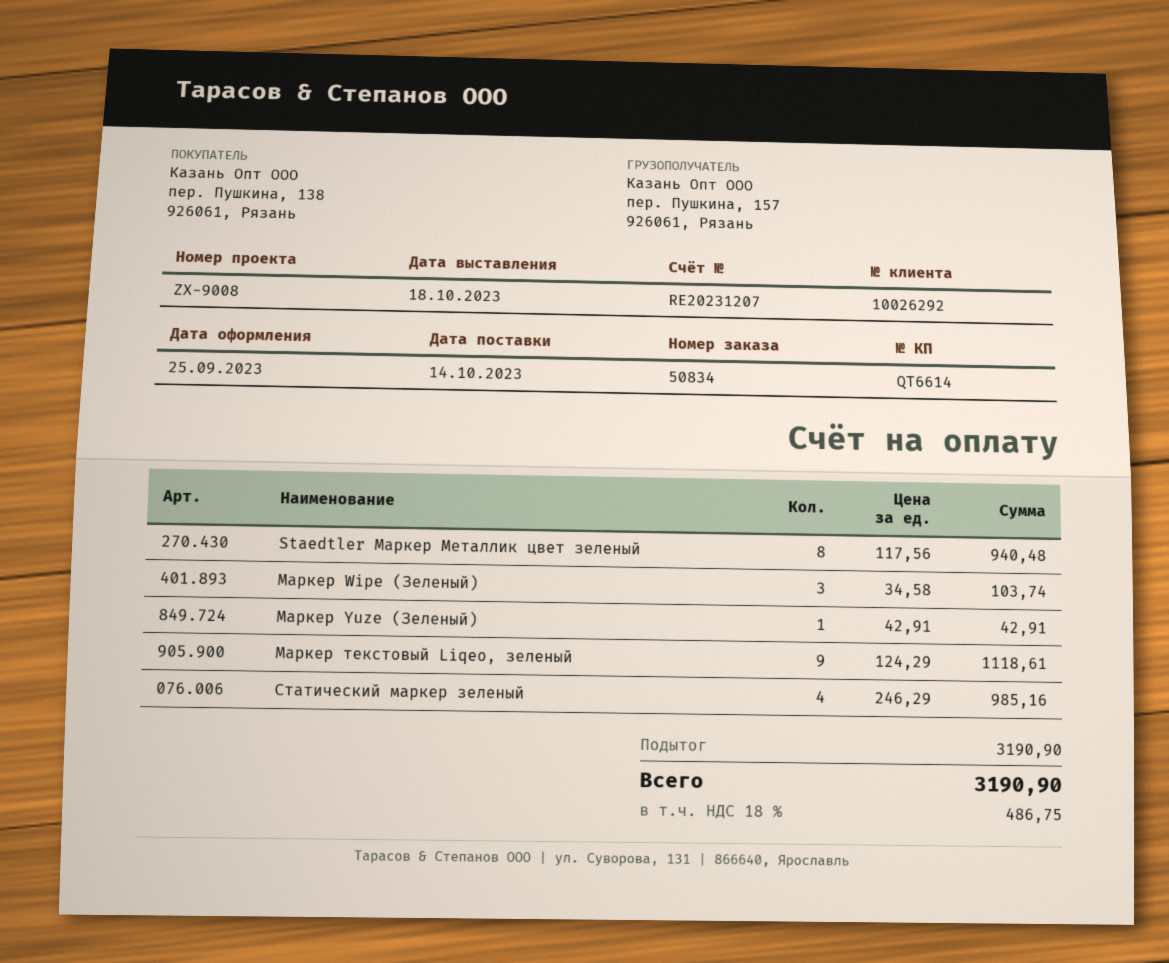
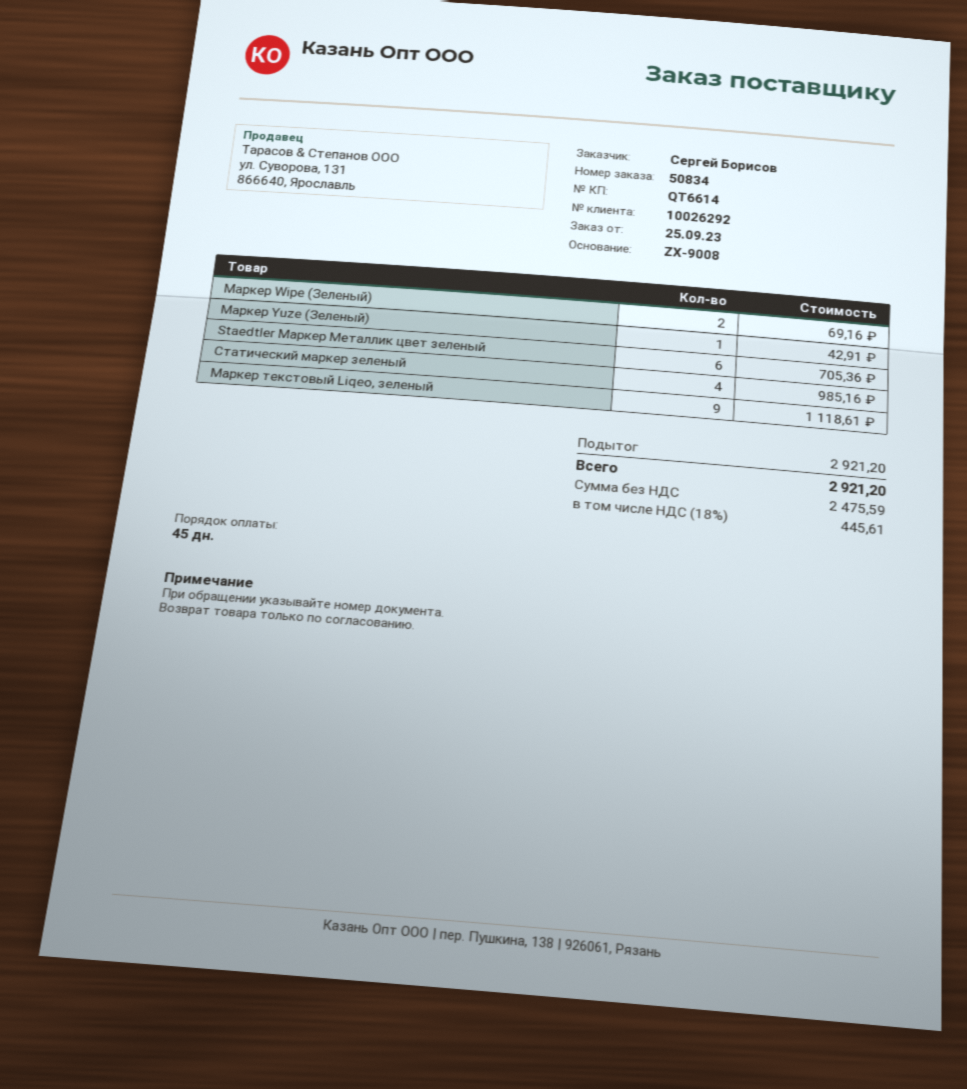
Staedtler Маркер Металлик цвет зеленый: 8 for 940.48 -> 6 for 705.36
Маркер Wipe (Зеленый): 3 for 103.74 -> 2 for 69.16
subtotal: 3190.90 -> 2921.20
tax: 18% = 486.75 -> 18% = 445.61
total: 3190.90 -> 2921.20

